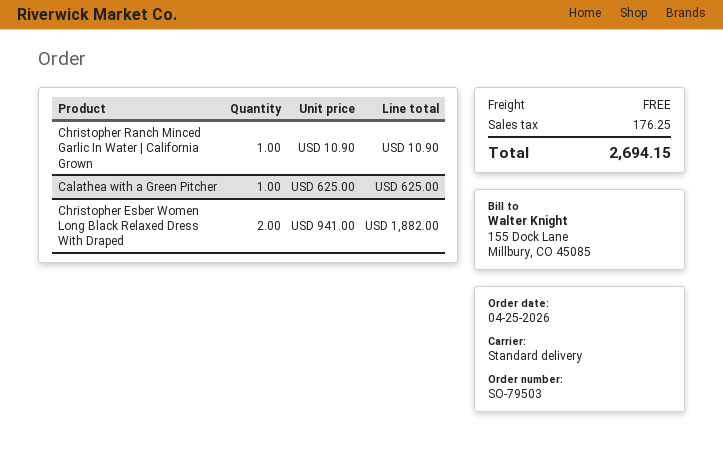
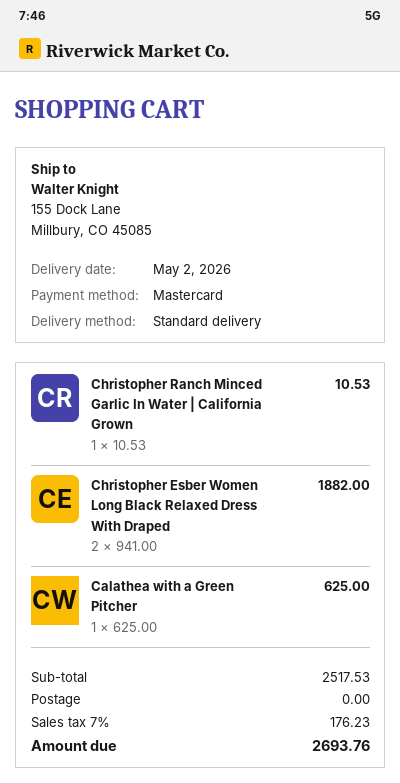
Christopher Ranch Minced Garlic In Water | California Grown: 1 x 10.90 = 10.90 -> 1 x 10.53 = 10.53
tax: 176.25 -> 176.23
total: 2694.15 -> 2693.76

